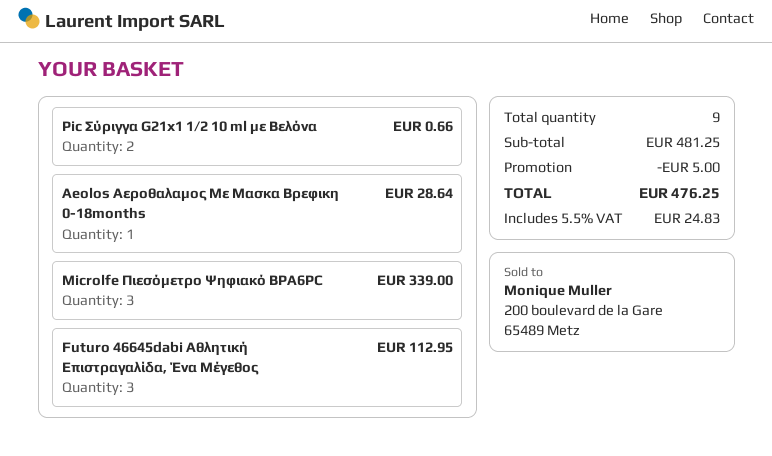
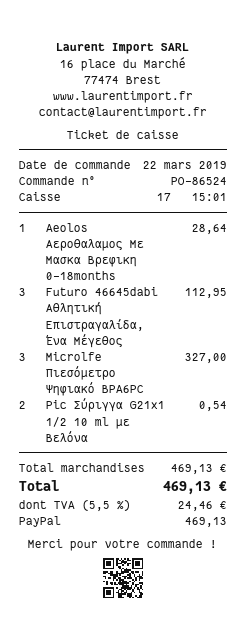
Pic Σύριγγα G21x1 1/2 10 ml με Βελόνα: 2 for 0.66 -> 2 for 0.54
Microlfe Πιεσόμετρο Ψηφιακό BPA6PC: 3 for 339.00 -> 3 for 327.00
subtotal: 481.25 -> 469.13
discount: 5.00 -> none
tax: 5.5% = 24.83 -> 5.5% = 24.46
total: 476.25 -> 469.13

